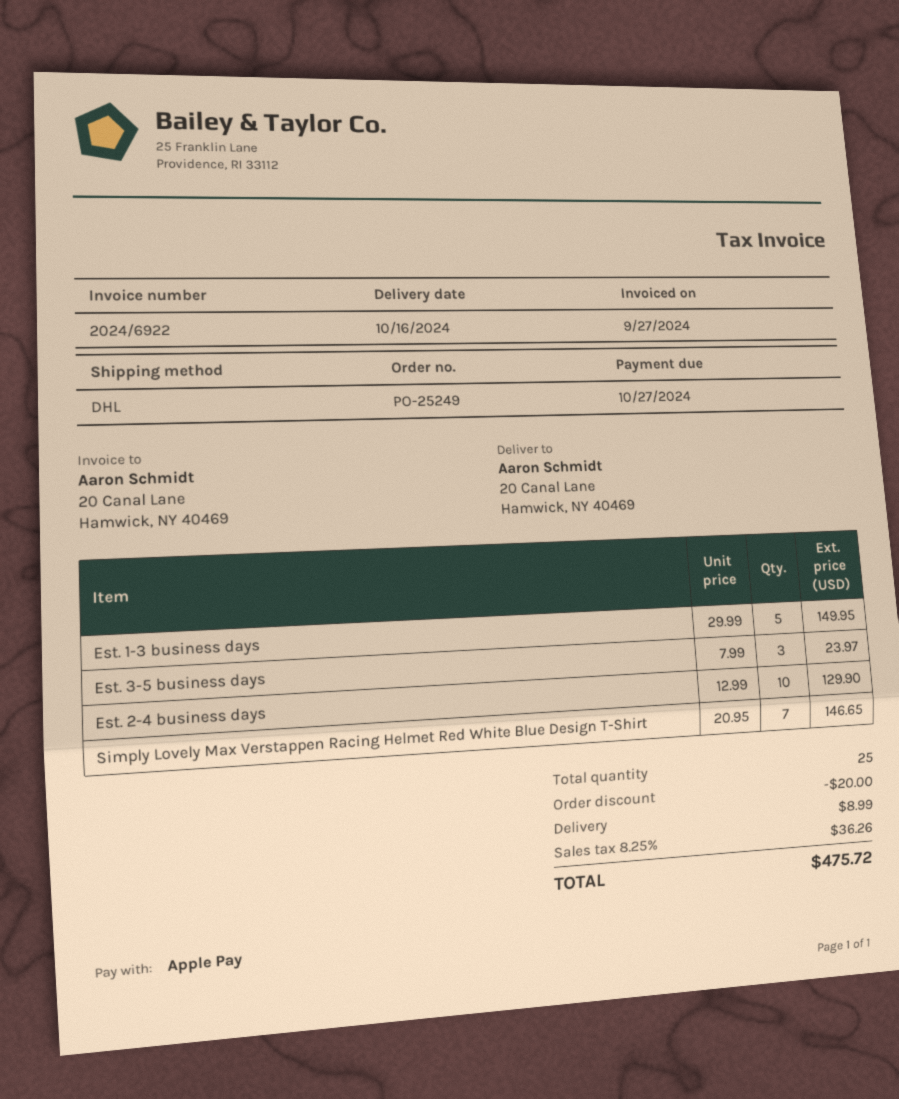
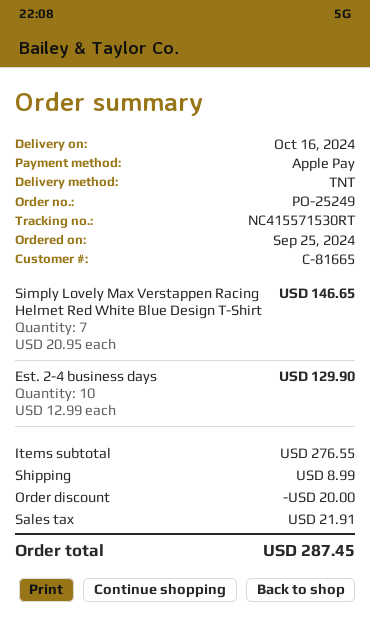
shipping method: DHL -> TNT
Est. 1-3 business days: 5 x 29.99 = 149.95 -> none
Est. 3-5 business days: 3 x 7.99 = 23.97 -> none
tax: 36.26 -> 21.91
total: 475.72 -> 287.45

